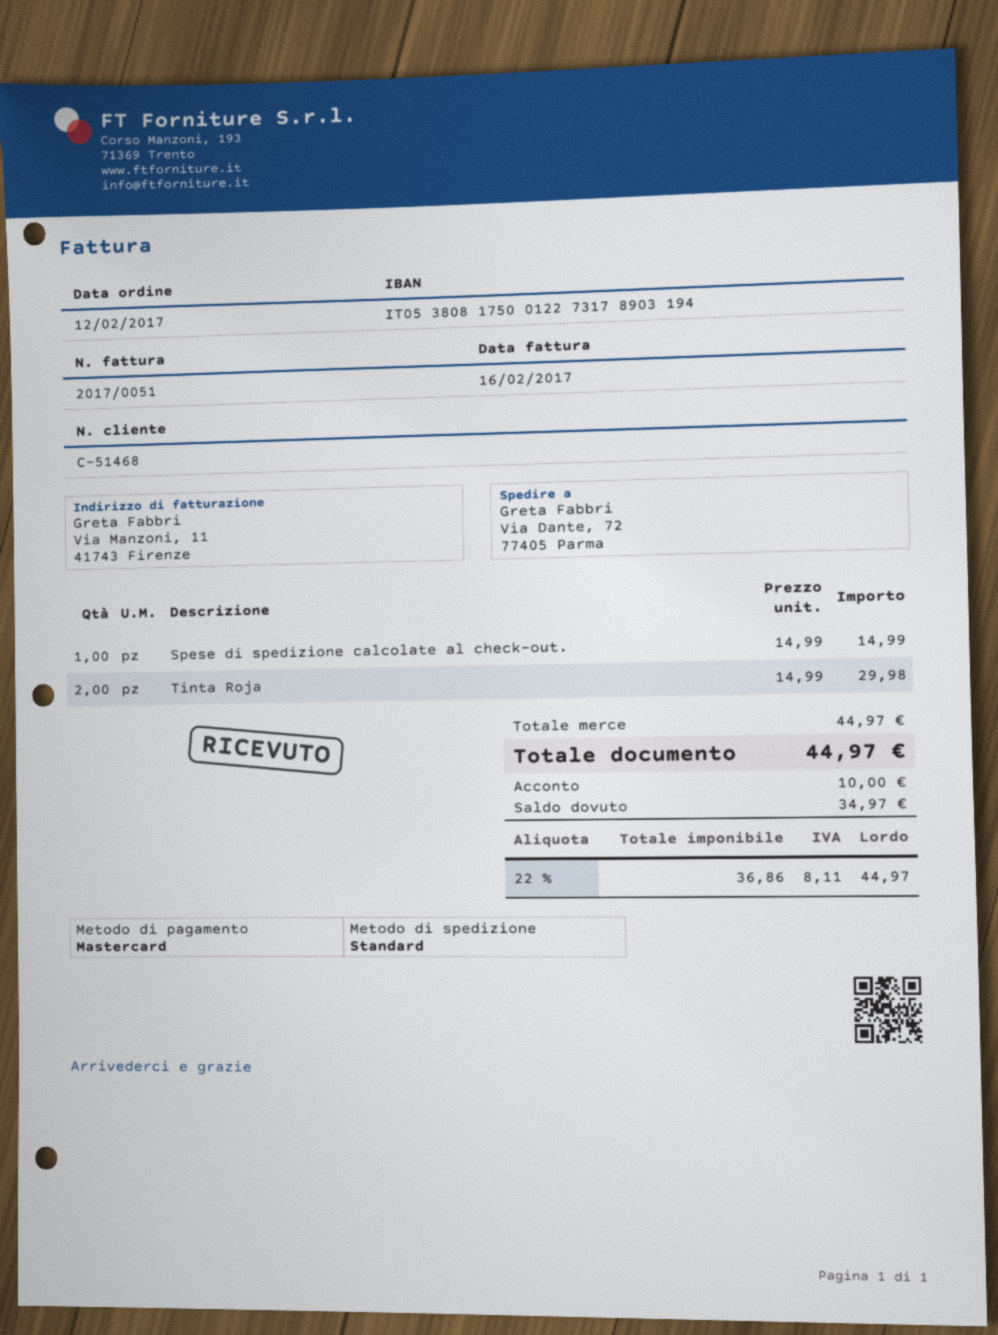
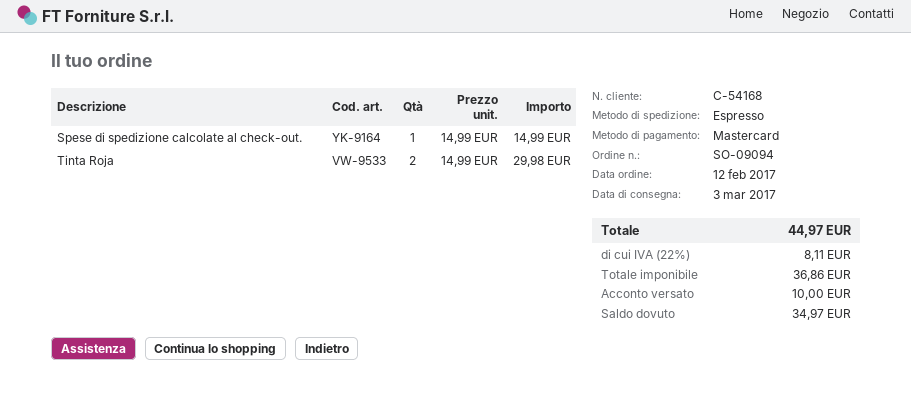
customer number: C-51468 -> C-54168
shipping method: standard -> express

